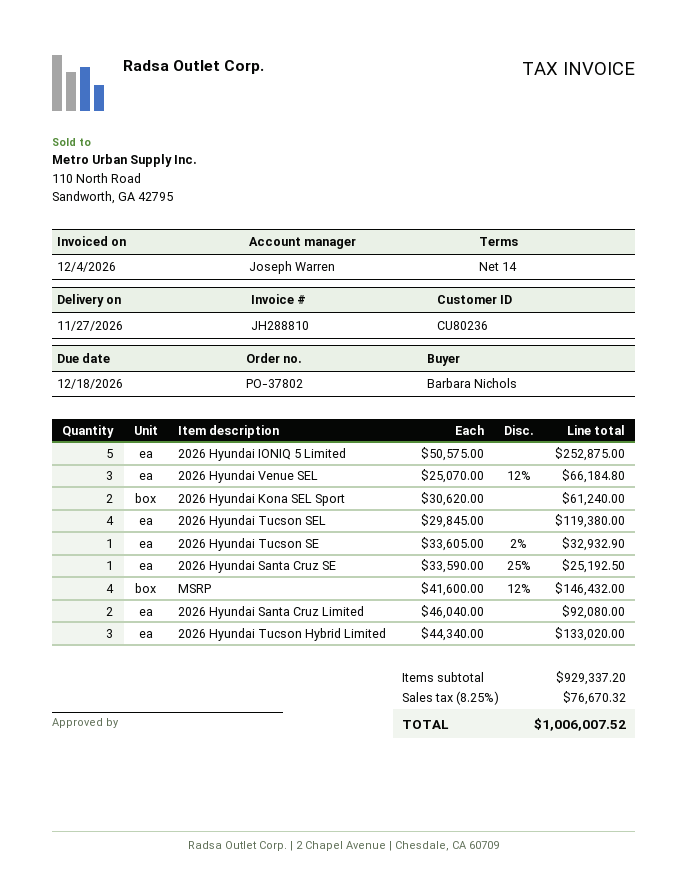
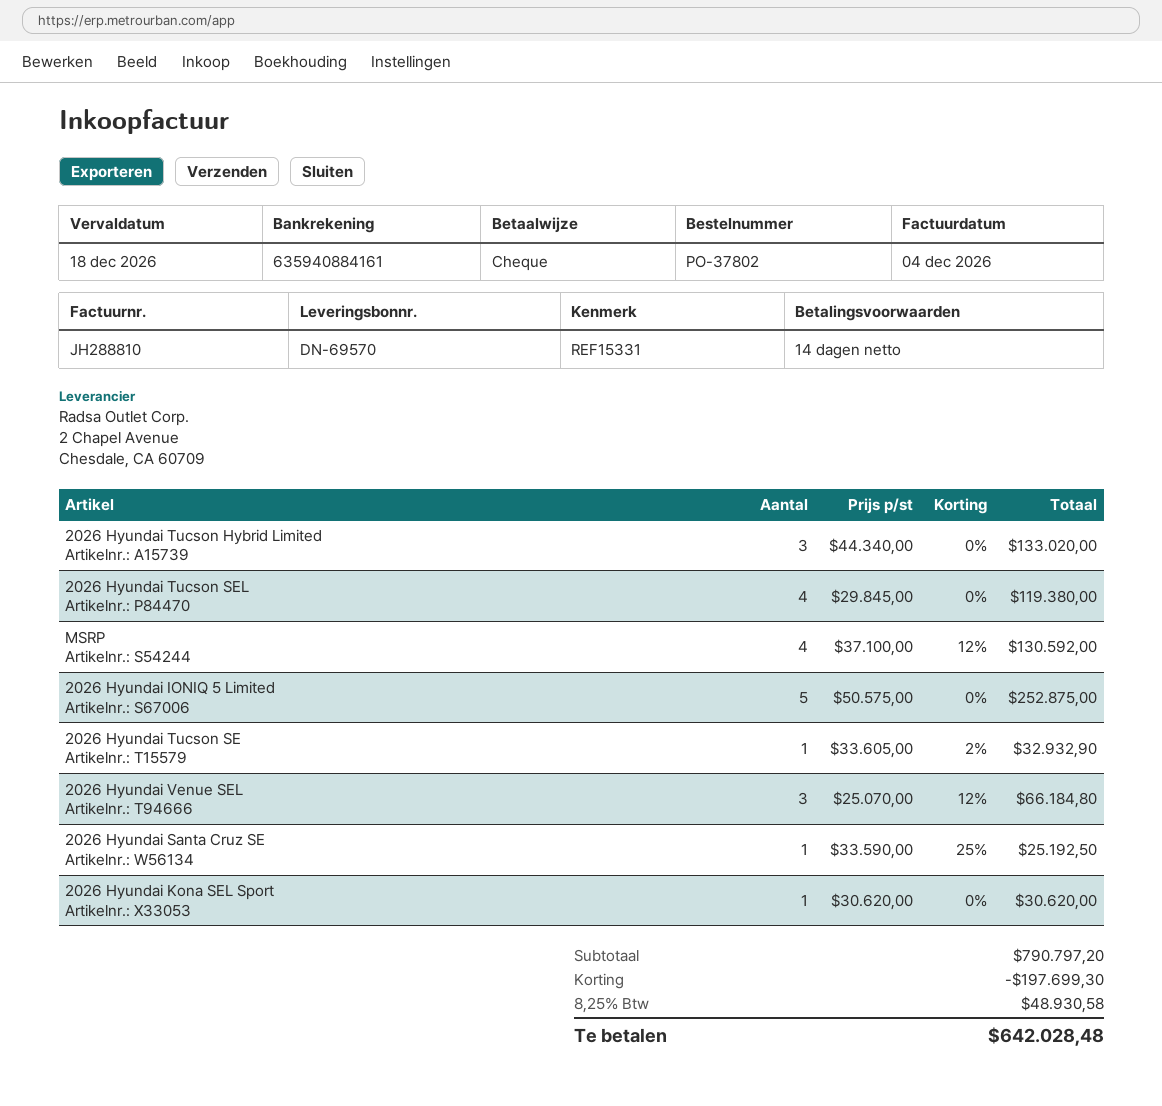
2026 Hyundai Kona SEL Sport: 2 x 30620.00 = 61240.00 -> 1 x 30620.00 = 30620.00
MSRP: 4 x 41600.00 - 12% = 146432.00 -> 4 x 37100.00 - 12% = 130592.00
2026 Hyundai Santa Cruz Limited: 2 x 46040.00 = 92080.00 -> none
subtotal: 929337.20 -> 790797.20
discount: none -> 197699.30
tax: 8.25% = 76670.32 -> 8.25% = 48930.58
total: 1006007.52 -> 642028.48

